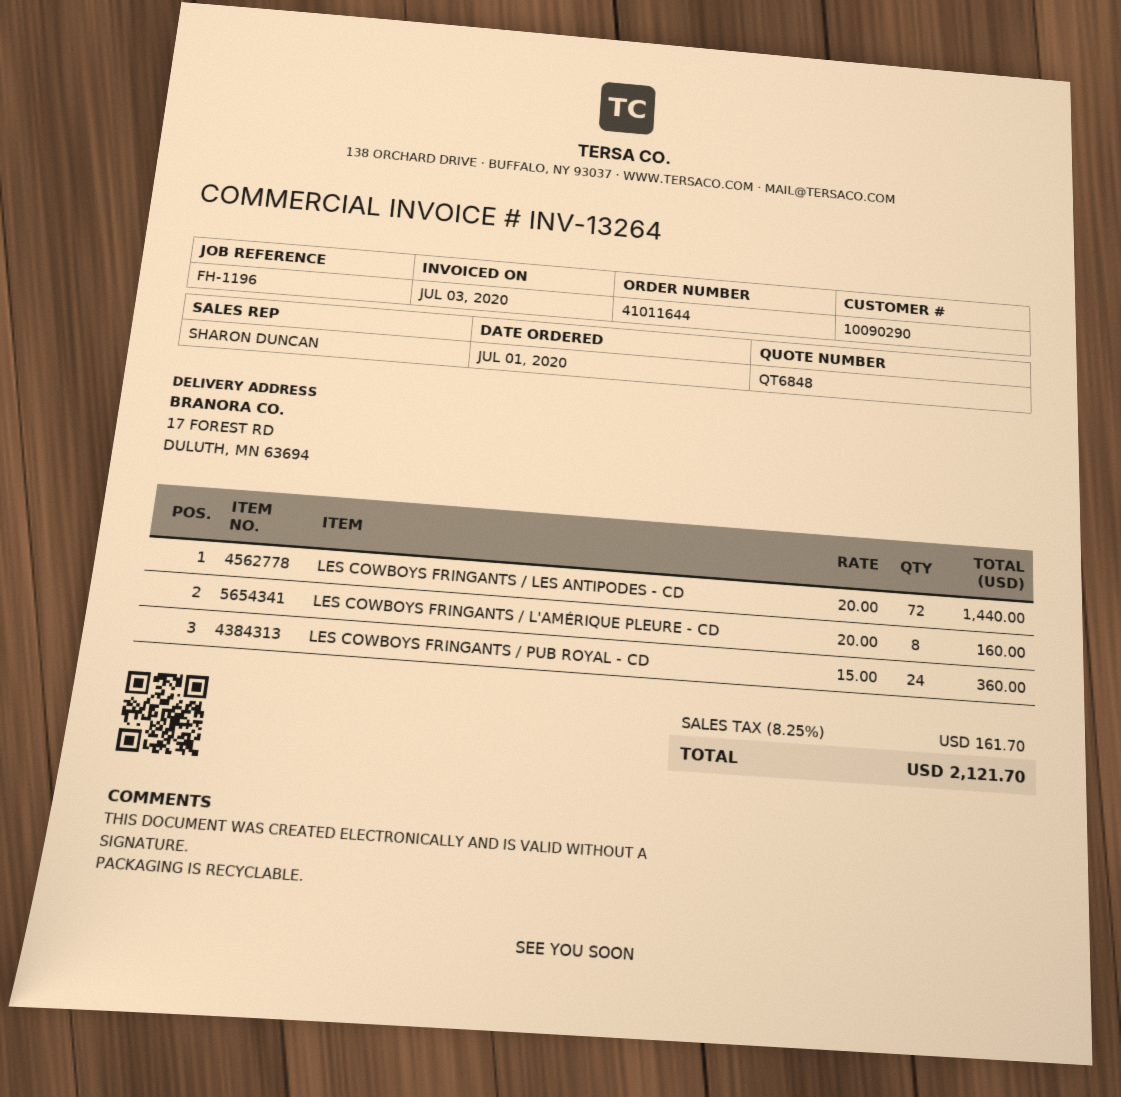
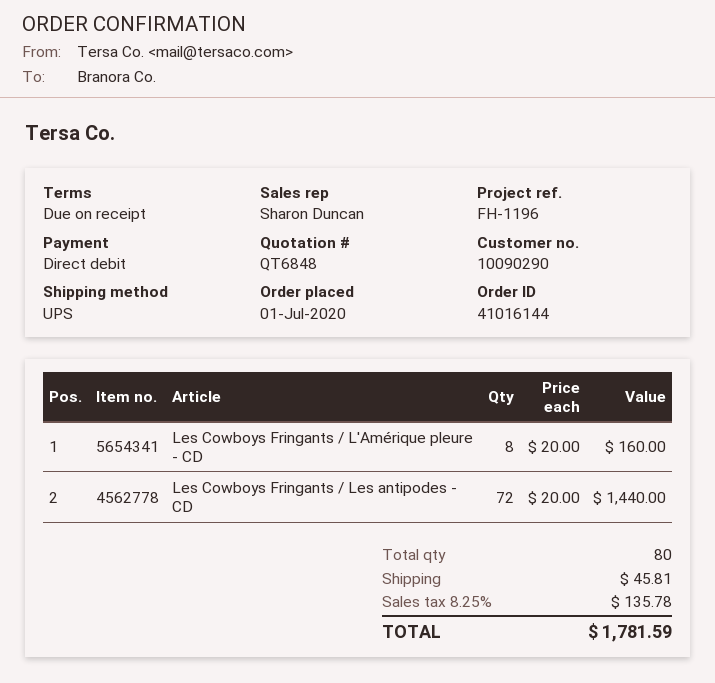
order number: 41011644 -> 41016144
LES COWBOYS FRINGANTS / PUB ROYAL - CD: 24 x 15.00 = 360.00 -> none
shipping: none -> 45.81
tax: 8.25% = 161.70 -> 8.25% = 135.78
total: 2121.70 -> 1781.59

